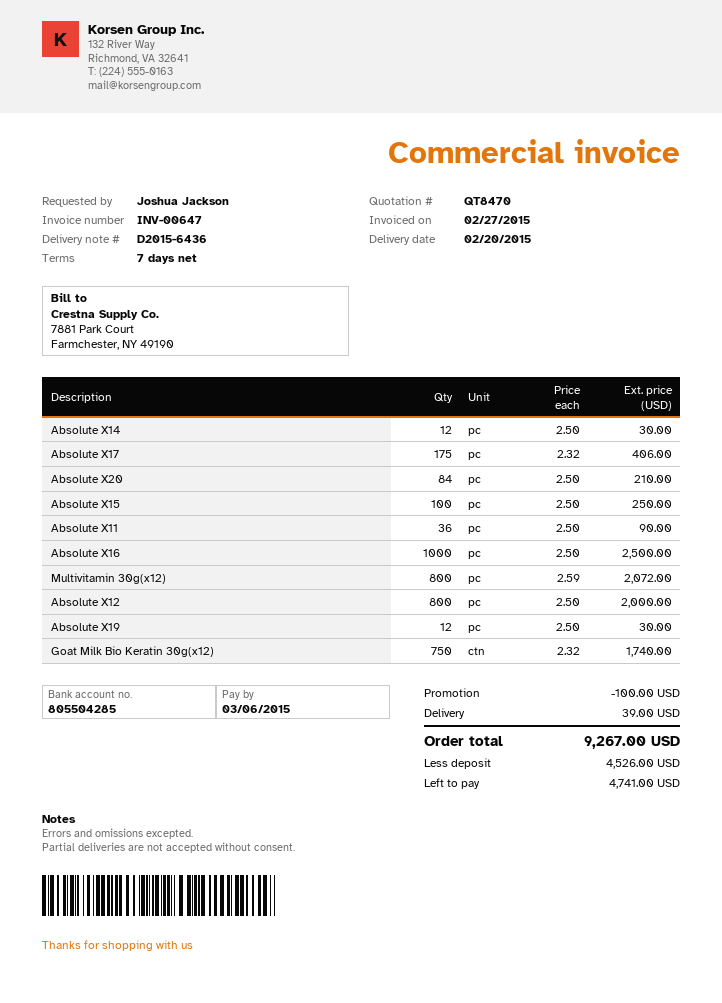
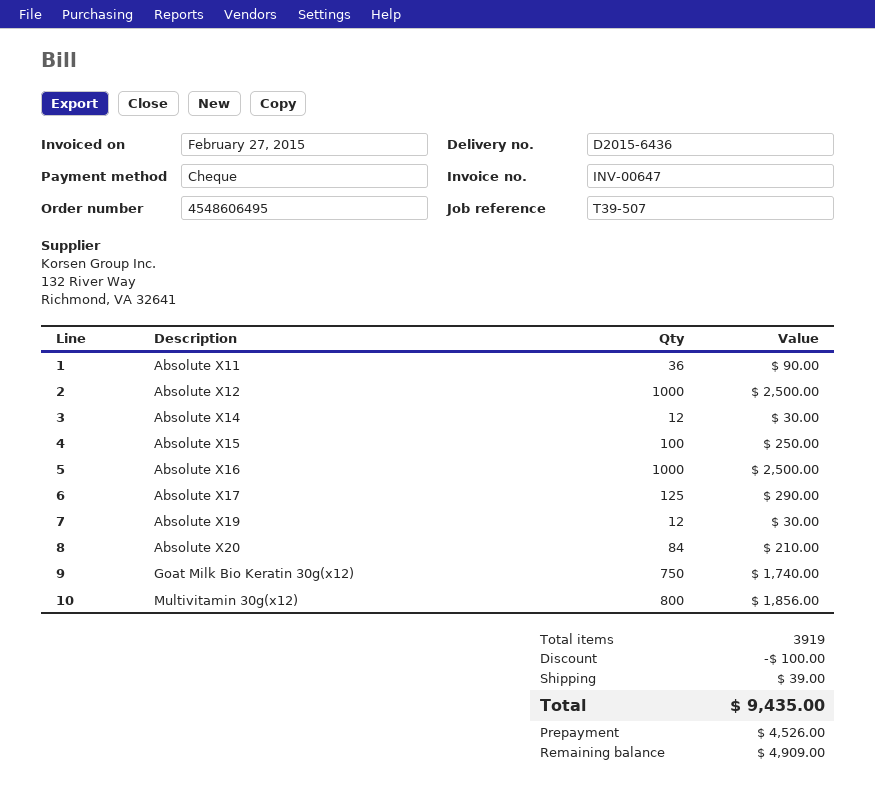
Absolute X17: 175 for 406.00 -> 125 for 290.00
Multivitamin 30g(x12): 800 for 2072.00 -> 800 for 1856.00
Absolute X12: 800 for 2000.00 -> 1000 for 2500.00
total: 9267.00 -> 9435.00
balance: 4741.00 -> 4909.00

